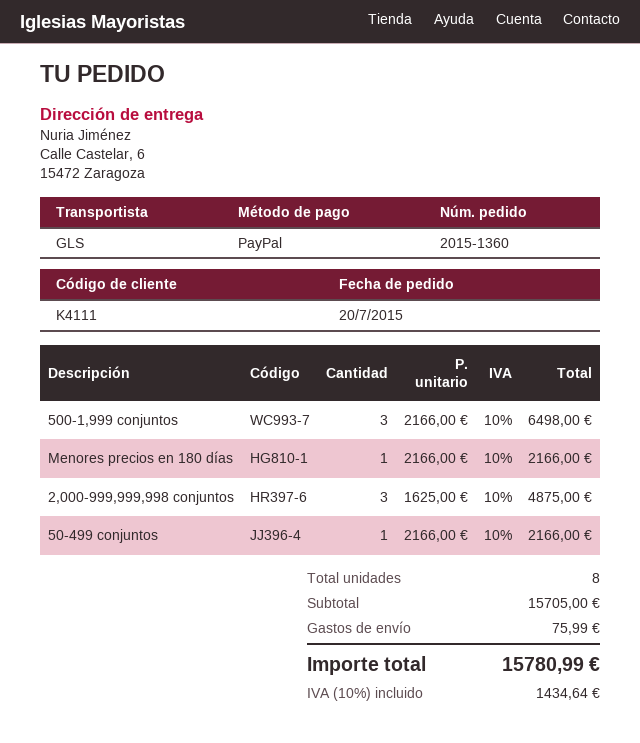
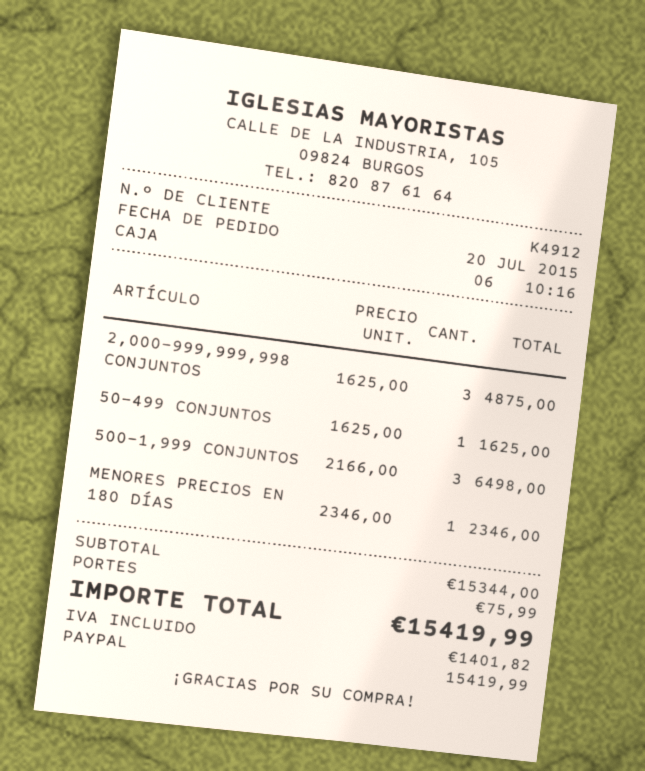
customer number: K4111 -> K4912
Menores precios en 180 días: 1 x 2166.00 = 2166.00 -> 1 x 2346.00 = 2346.00
50-499 conjuntos: 1 x 2166.00 = 2166.00 -> 1 x 1625.00 = 1625.00
subtotal: 15705.00 -> 15344.00
tax: 1434.64 -> 1401.82
total: 15780.99 -> 15419.99

